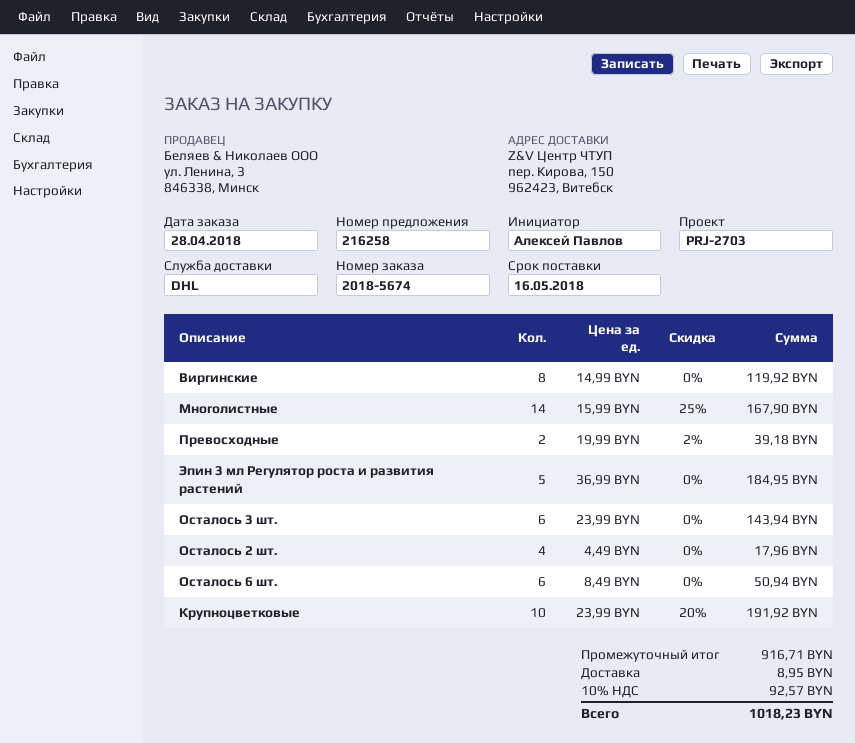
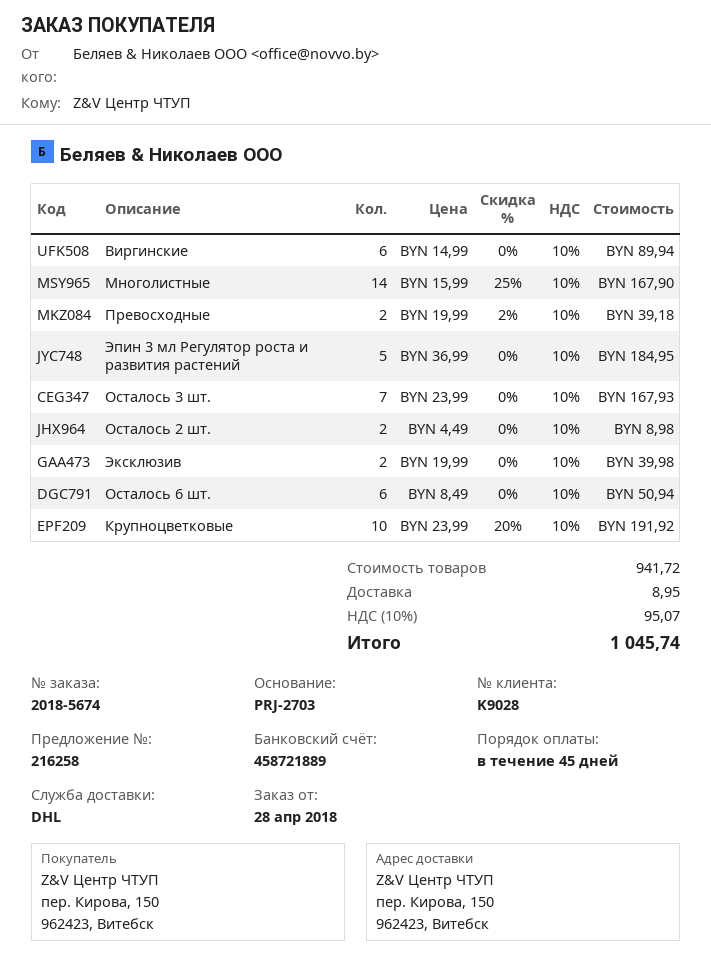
Виргинские: 8 x 14.99 = 119.92 -> 6 x 14.99 = 89.94
Осталось 3 шт.: 6 x 23.99 = 143.94 -> 7 x 23.99 = 167.93
Осталось 2 шт.: 4 x 4.49 = 17.96 -> 2 x 4.49 = 8.98
Эксклюзив: none -> 2 x 19.99 = 39.98
subtotal: 916.71 -> 941.72
tax: 10% = 92.57 -> 10% = 95.07
total: 1018.23 -> 1045.74

